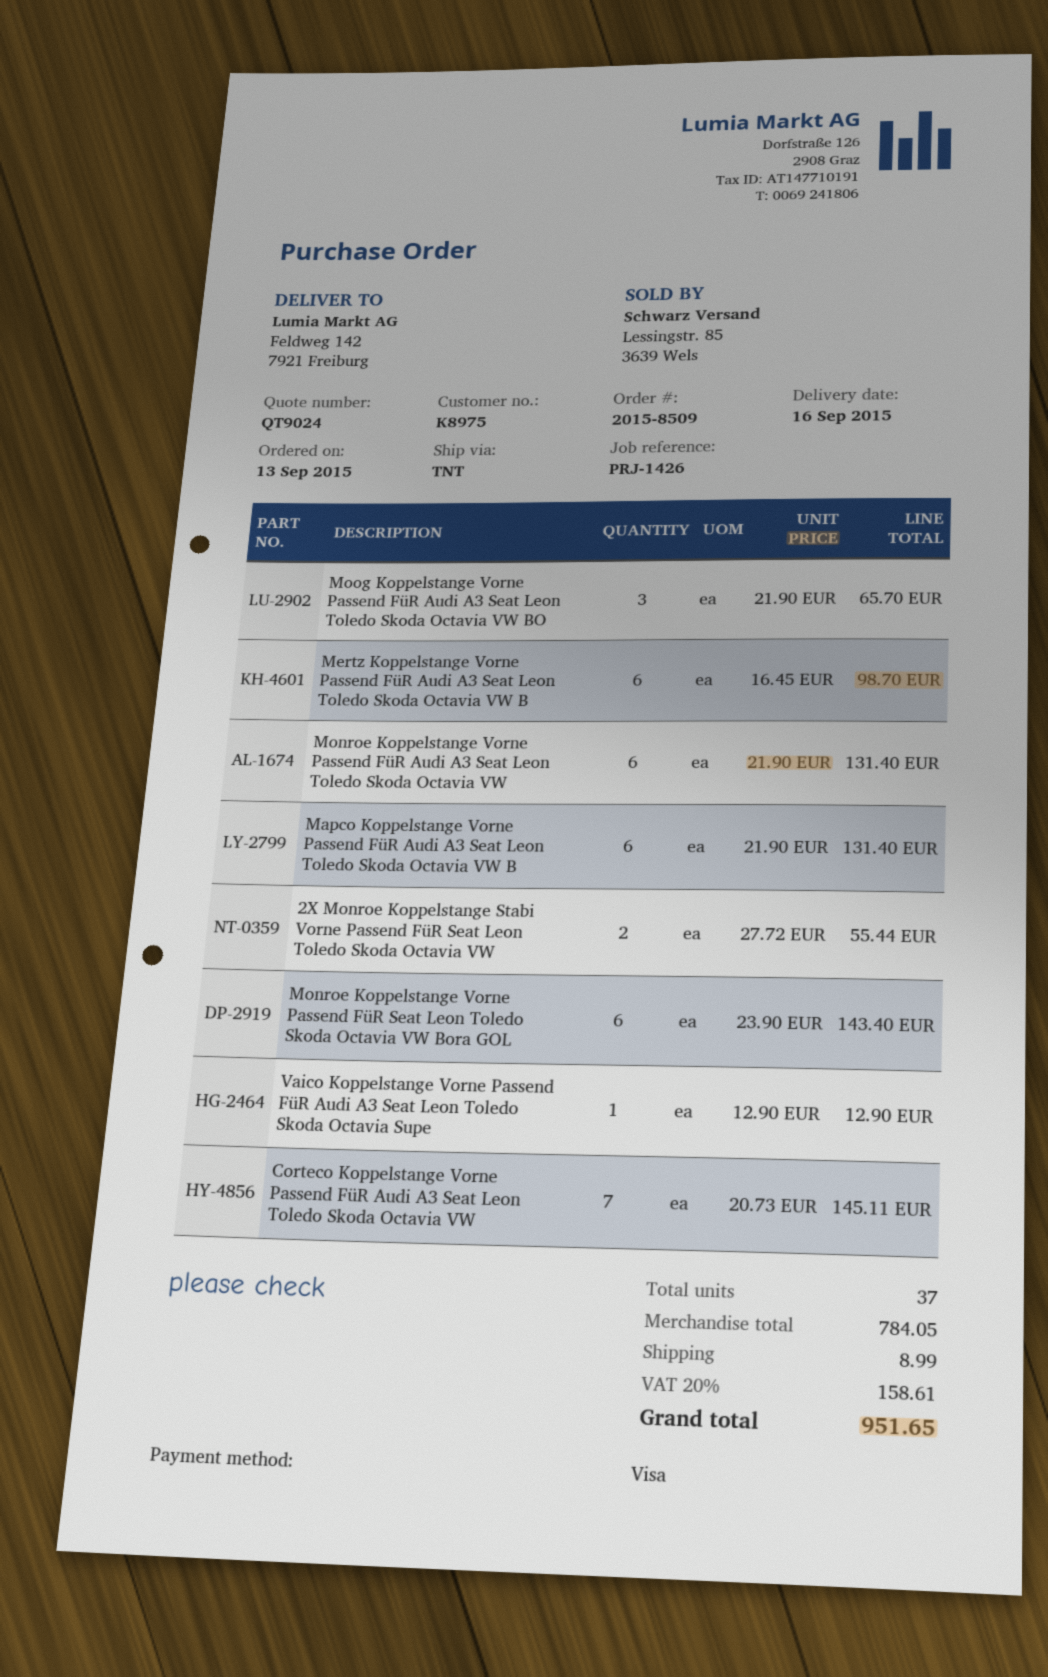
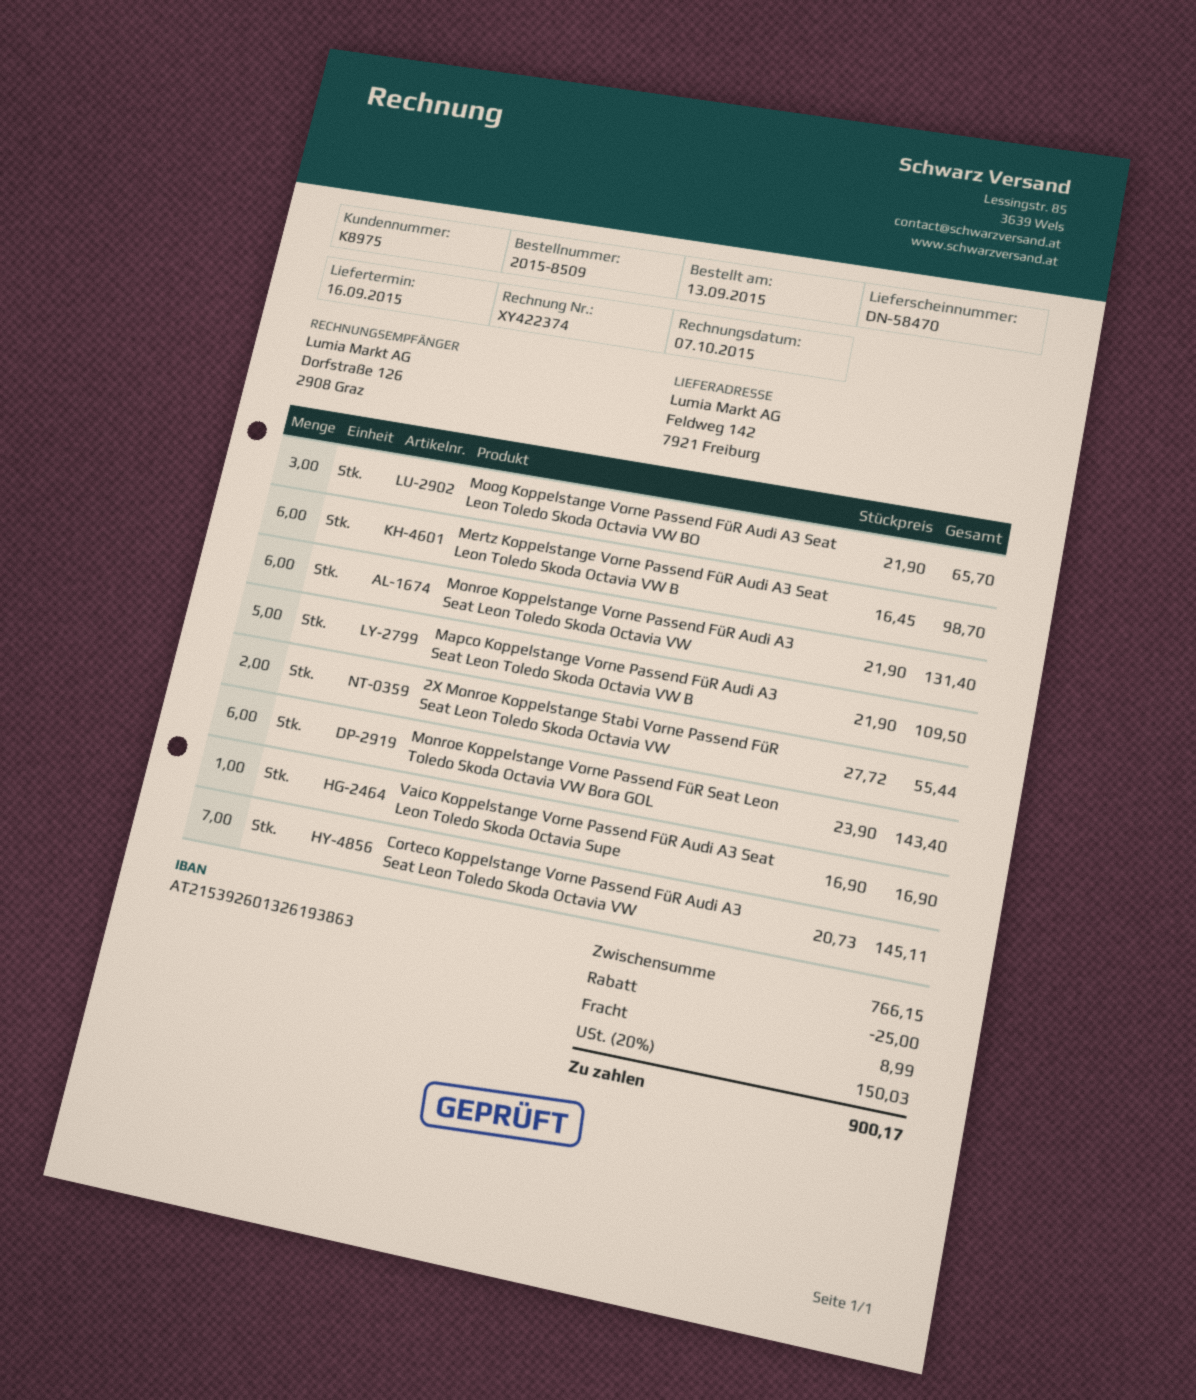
Mapco Koppelstange Vorne Passend FüR Audi A3 Seat Leon Toledo Skoda Octavia VW B: 6 x 21.90 = 131.40 -> 5 x 21.90 = 109.50
Vaico Koppelstange Vorne Passend FüR Audi A3 Seat Leon Toledo Skoda Octavia Supe: 1 x 12.90 = 12.90 -> 1 x 16.90 = 16.90
subtotal: 784.05 -> 766.15
discount: none -> 25.00
tax: 20% = 158.61 -> 20% = 150.03
total: 951.65 -> 900.17

